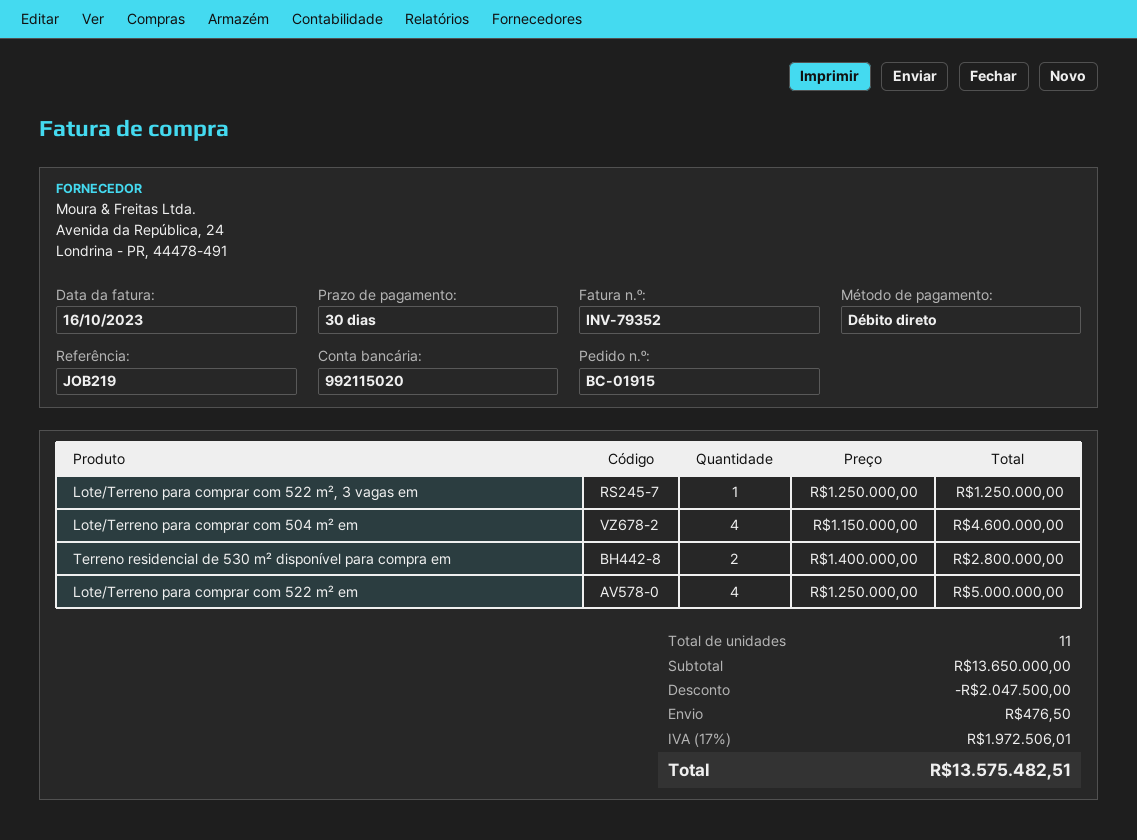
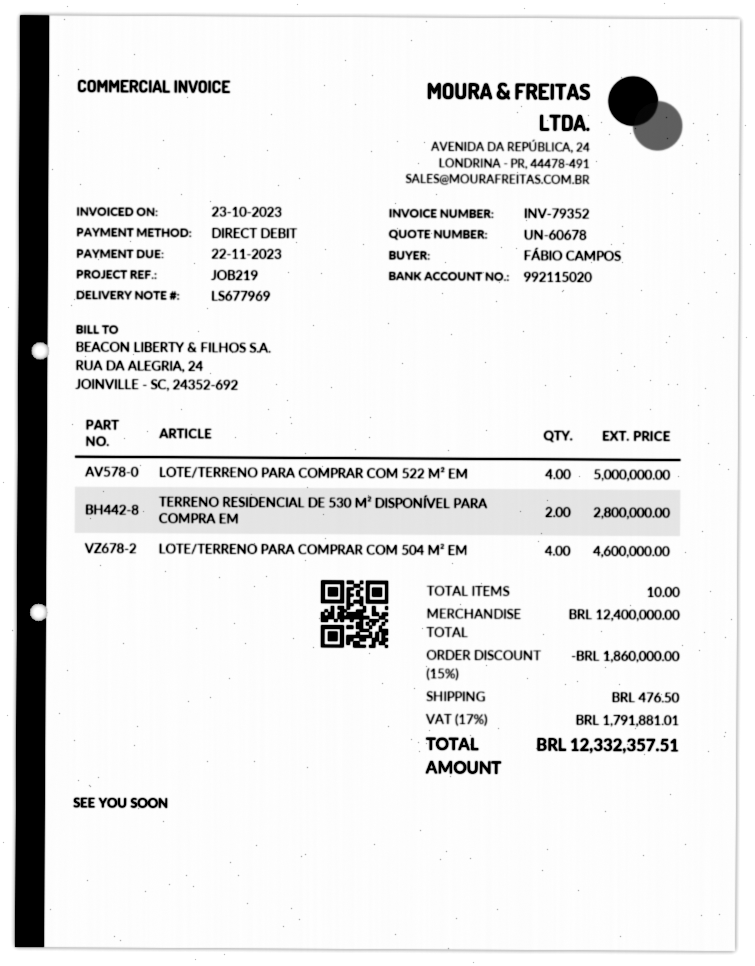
invoice date: 2023-10-16 -> 2023-10-23
Lote/Terreno para comprar com 522 m², 3 vagas em: 1 for 1250000.00 -> none
total quantity: 11 -> 10
subtotal: 13650000.00 -> 12400000.00
discount: 2047500.00 -> 1860000.00
tax: 17% = 1972506.01 -> 17% = 1791881.01
total: 13575482.51 -> 12332357.51

